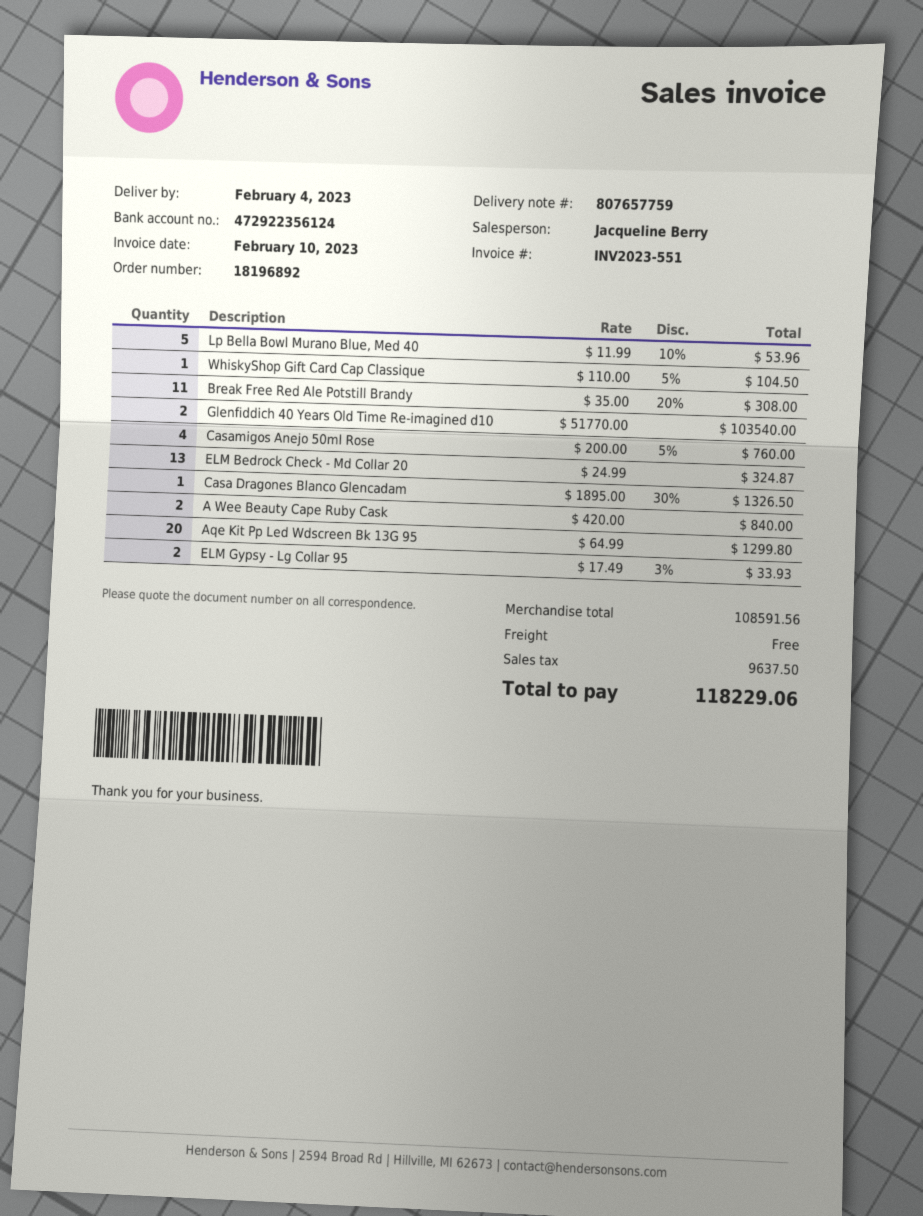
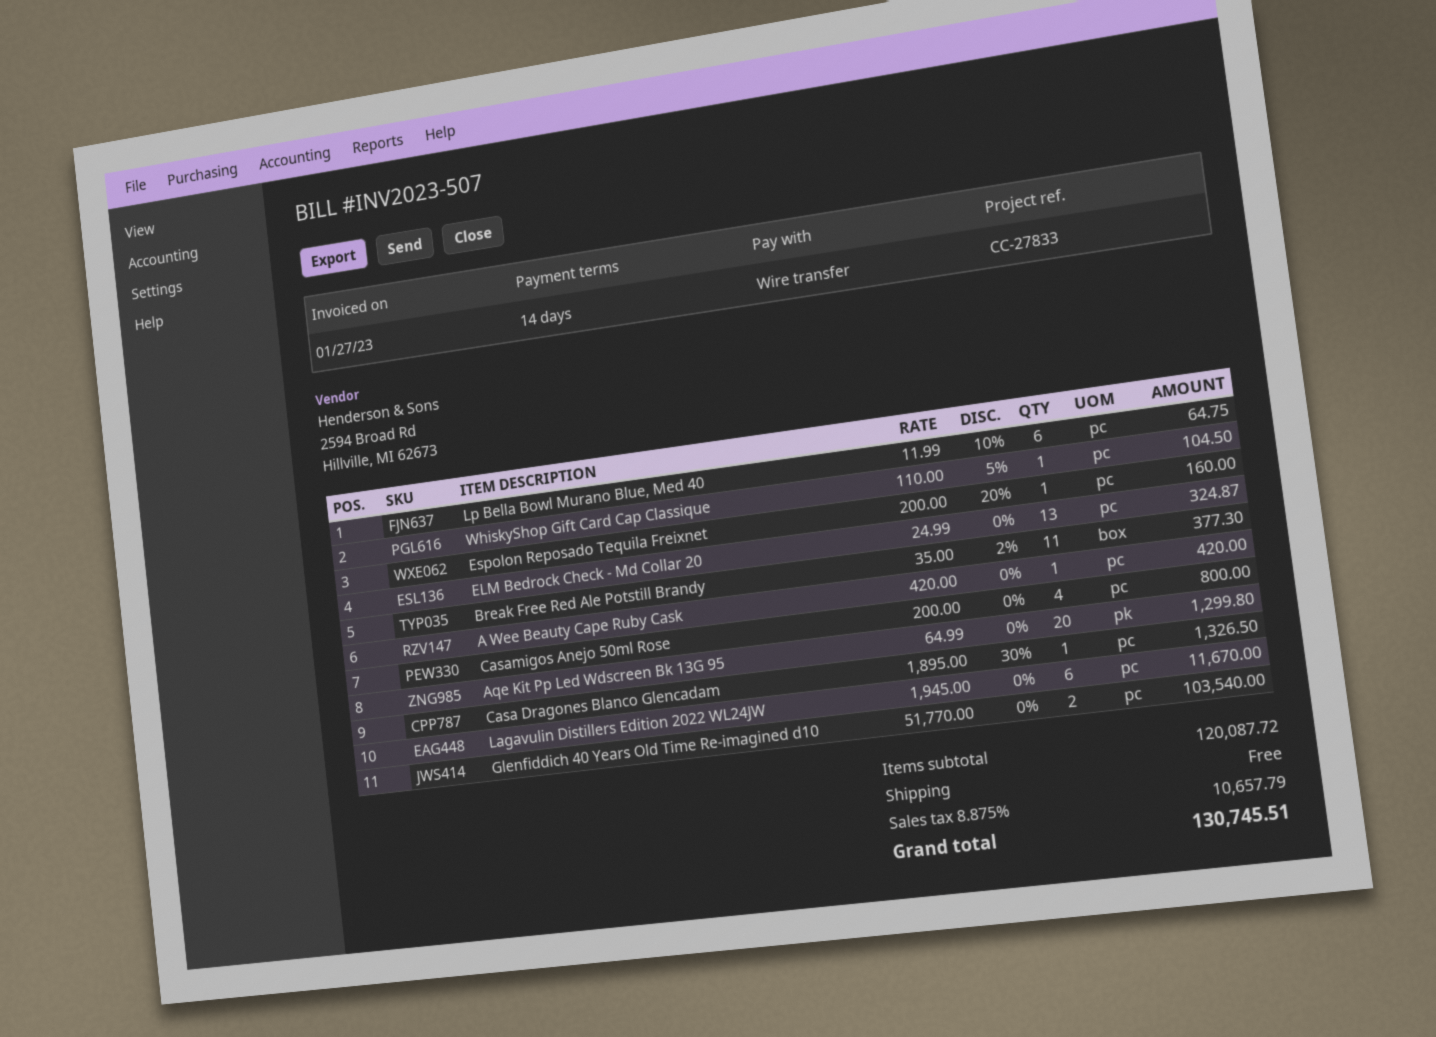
invoice number: INV2023-551 -> INV2023-507
invoice date: 2023-02-10 -> 2023-01-27
Lp Bella Bowl Murano Blue, Med 40: 5 x 11.99 - 10% = 53.96 -> 6 x 11.99 - 10% = 64.75
Break Free Red Ale Potstill Brandy: 11 x 35.00 - 20% = 308.00 -> 11 x 35.00 - 2% = 377.30
Casamigos Anejo 50ml Rose: 4 x 200.00 - 5% = 760.00 -> 4 x 200.00 = 800.00
A Wee Beauty Cape Ruby Cask: 2 x 420.00 = 840.00 -> 1 x 420.00 = 420.00
ELM Gypsy - Lg Collar 95: 2 x 17.49 - 3% = 33.93 -> none
Espolon Reposado Tequila Freixnet: none -> 1 x 200.00 - 20% = 160.00
Lagavulin Distillers Edition 2022 WL24JW: none -> 6 x 1945.00 = 11670.00
subtotal: 108591.56 -> 120087.72
tax: 9637.50 -> 10657.79
total: 118229.06 -> 130745.51

